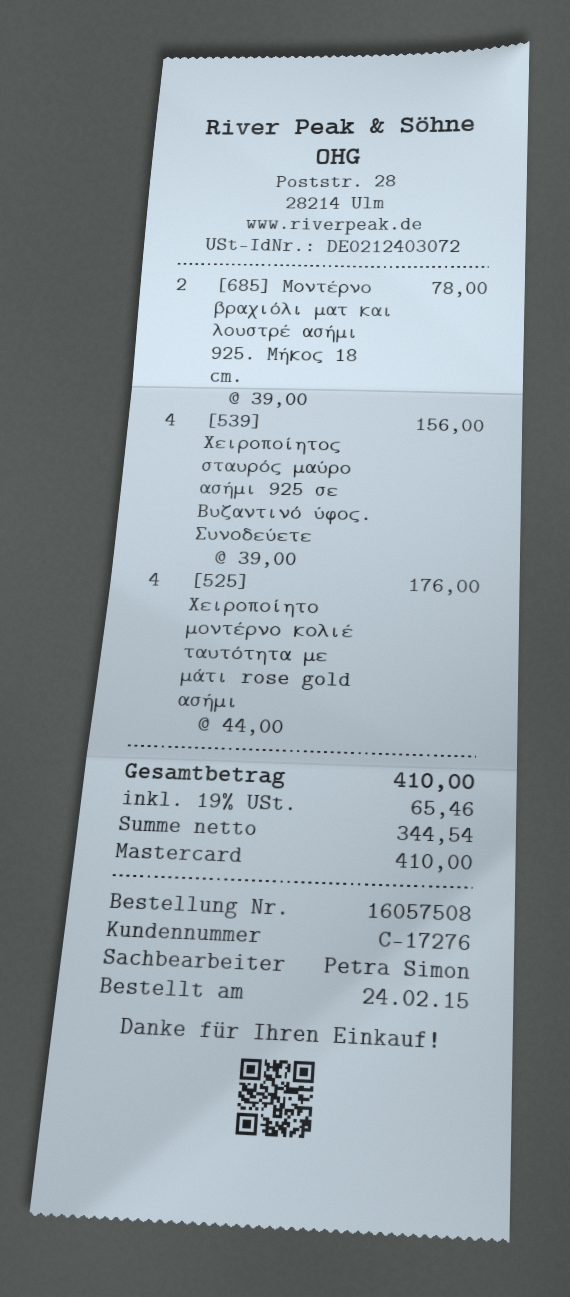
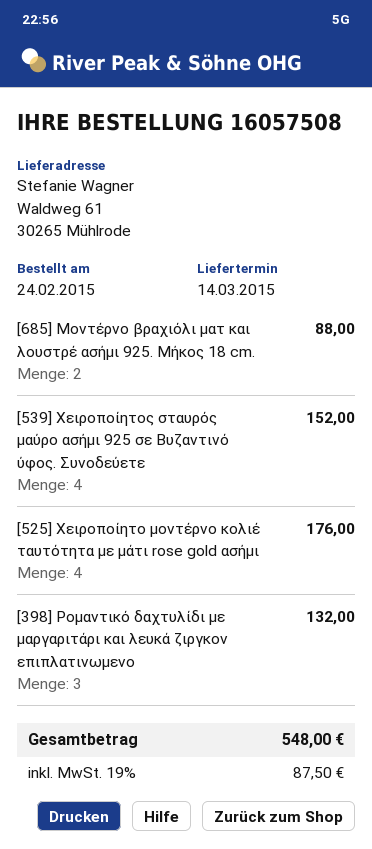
[685] Μοντέρνο βραχιόλι ματ και λουστρέ ασήμι 925. Μήκος 18 cm.: 2 for 78.00 -> 2 for 88.00
[539] Χειροποίητος σταυρός μαύρο ασήμι 925 σε Βυζαντινό ύφος. Συνοδεύετε: 4 for 156.00 -> 4 for 152.00
[398] Ρομαντικό δαχτυλίδι με μαργαριτάρι και λευκά ζιργκον επιπλατινωμενο: none -> 3 for 132.00
tax: 19% = 65.46 -> 19% = 87.50
total: 410.00 -> 548.00

